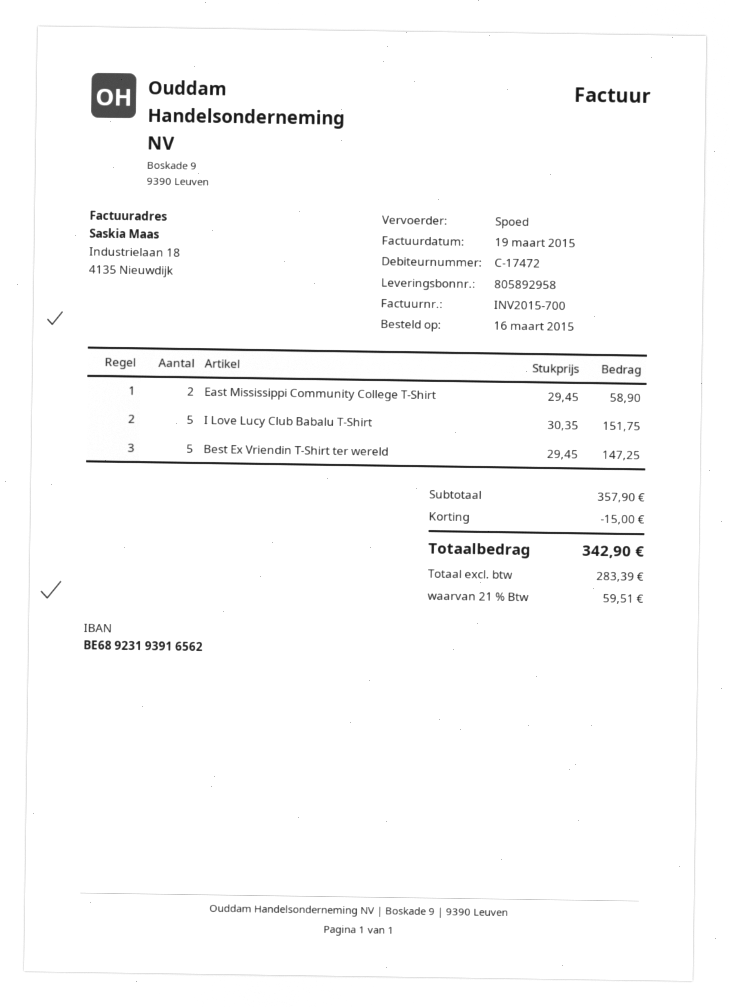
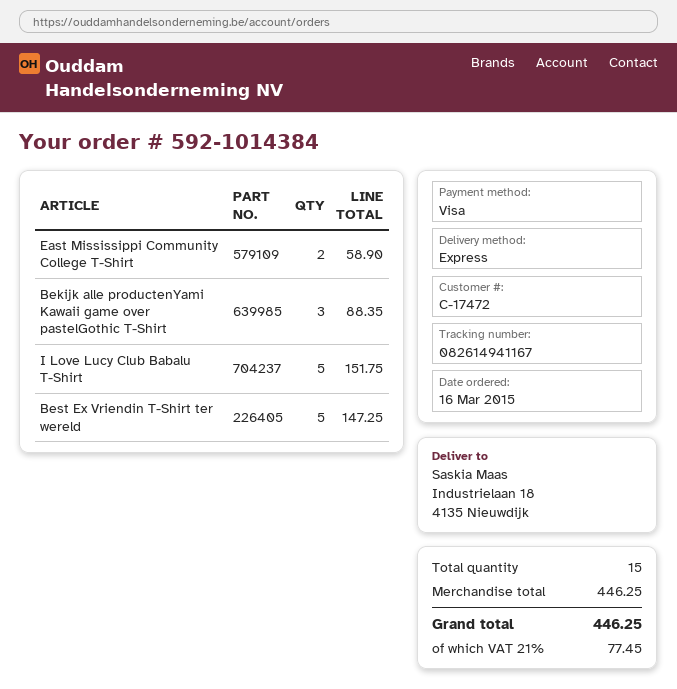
Bekijk alle productenYami Kawaii game over pastelGothic T-Shirt: none -> 3 for 88.35
subtotal: 357.90 -> 446.25
discount: 15.00 -> none
tax: 21% = 59.51 -> 21% = 77.45
total: 342.90 -> 446.25

